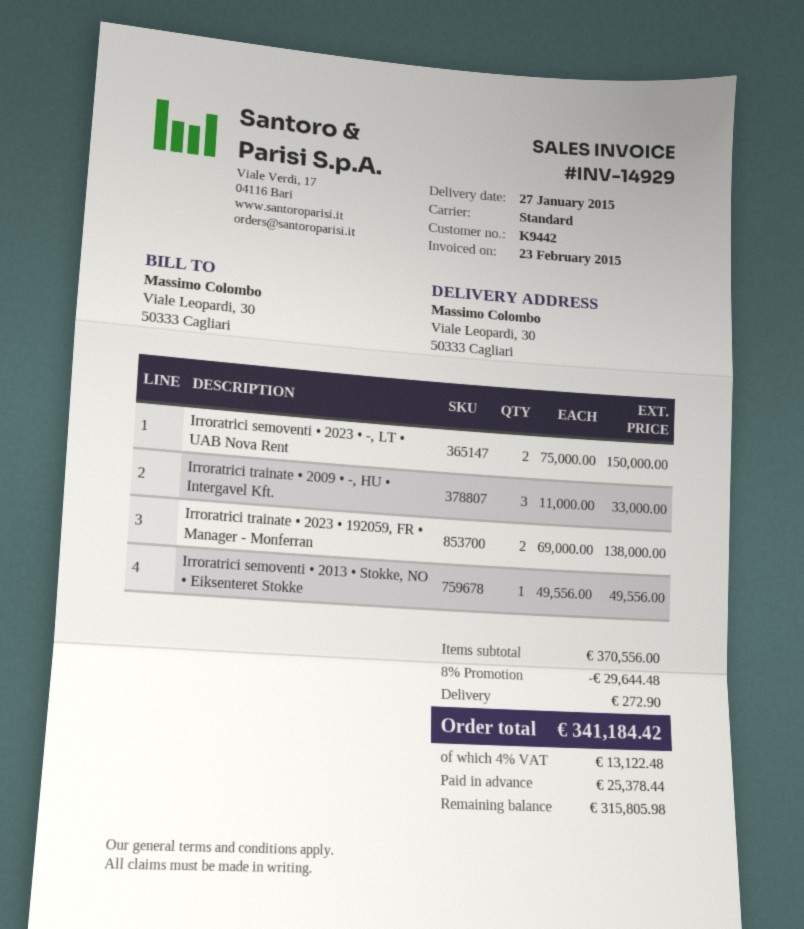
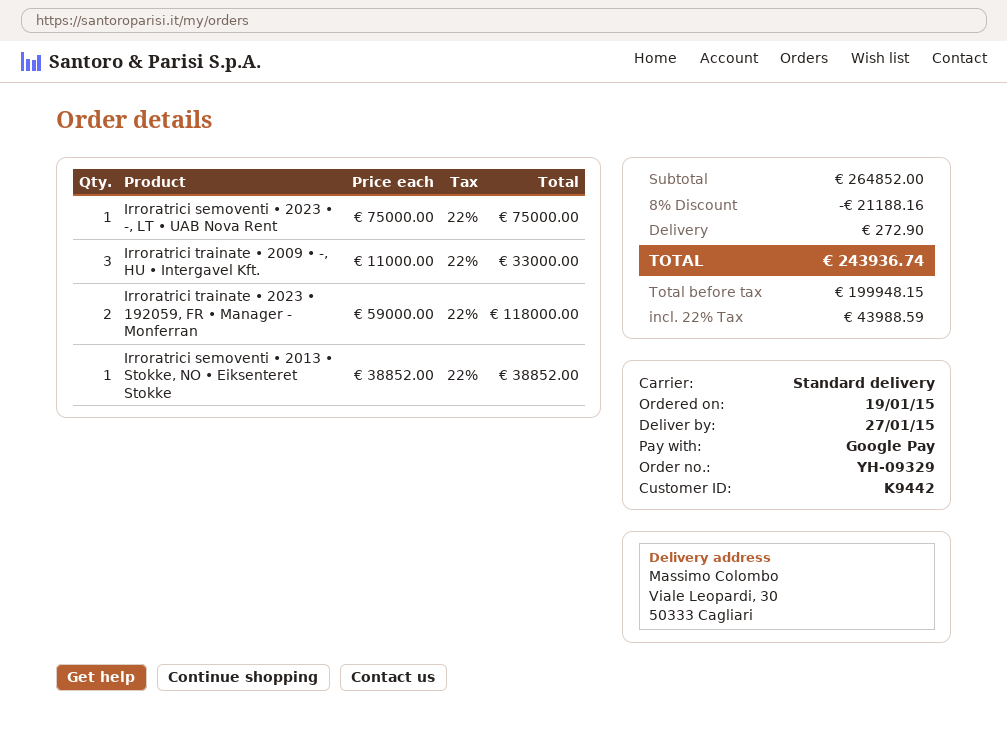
Irroratrici semoventi • 2023 • -, LT • UAB Nova Rent: 2 x 75000.00 = 150000.00 -> 1 x 75000.00 = 75000.00
Irroratrici trainate • 2023 • 192059, FR • Manager - Monferran: 2 x 69000.00 = 138000.00 -> 2 x 59000.00 = 118000.00
Irroratrici semoventi • 2013 • Stokke, NO • Eiksenteret Stokke: 1 x 49556.00 = 49556.00 -> 1 x 38852.00 = 38852.00
subtotal: 370556.00 -> 264852.00
discount: 8% = 29644.48 -> 8% = 21188.16
tax: 4% = 13122.48 -> 22% = 43988.59
total: 341184.42 -> 243936.74

